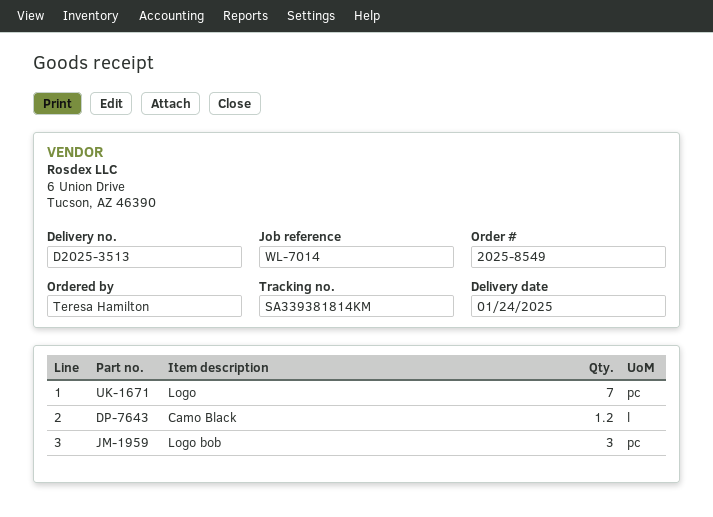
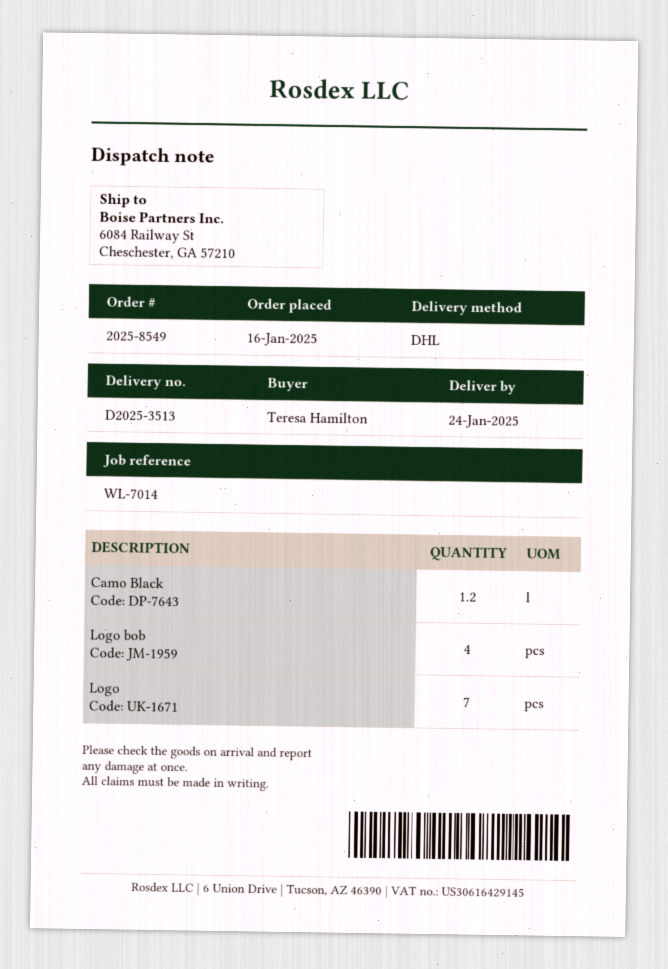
Logo bob: 3 -> 4

